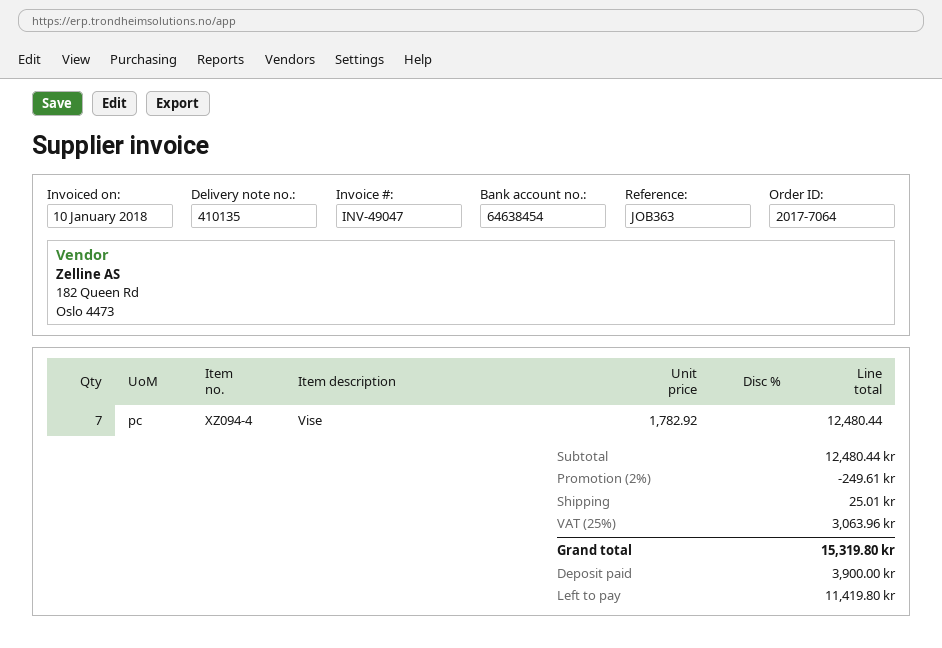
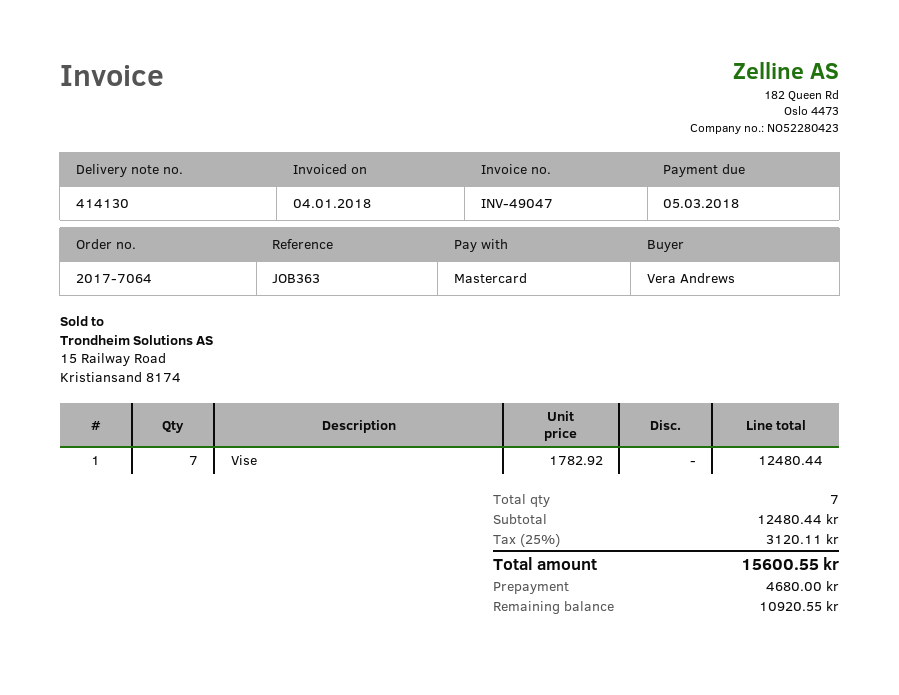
delivery note number: 410135 -> 414130
invoice date: 2018-01-10 -> 2018-01-04
discount: 2% = 249.61 -> none
shipping: 25.01 -> none
tax: 25% = 3063.96 -> 25% = 3120.11
total: 15319.80 -> 15600.55
deposit: 3900.00 -> 4680.00
balance: 11419.80 -> 10920.55

